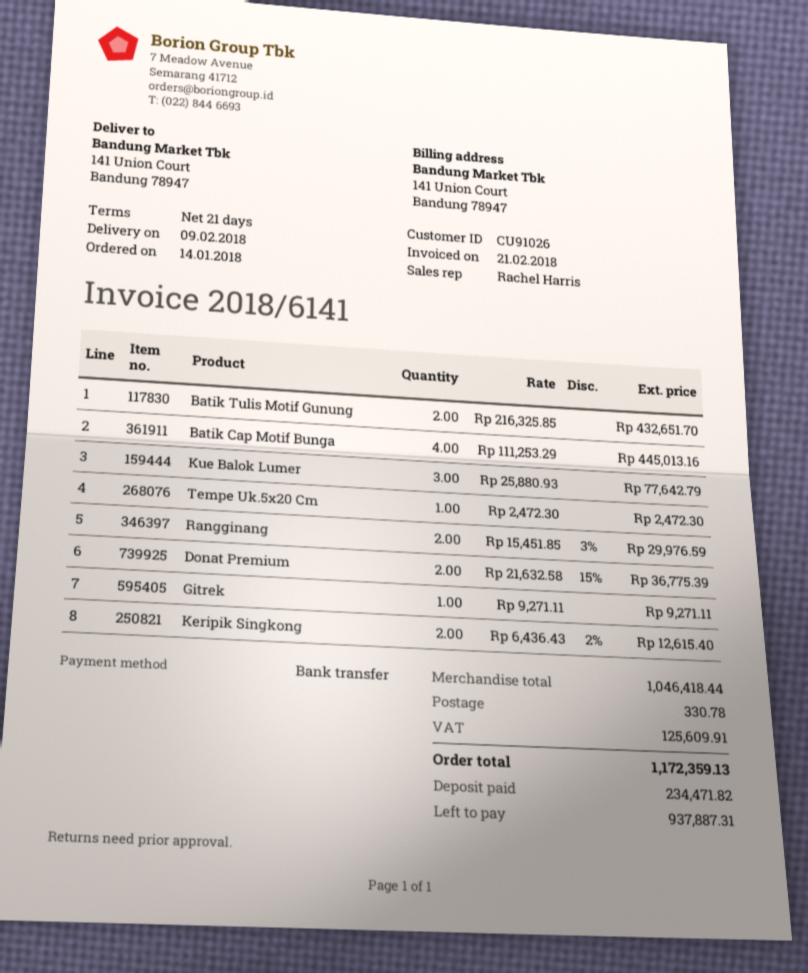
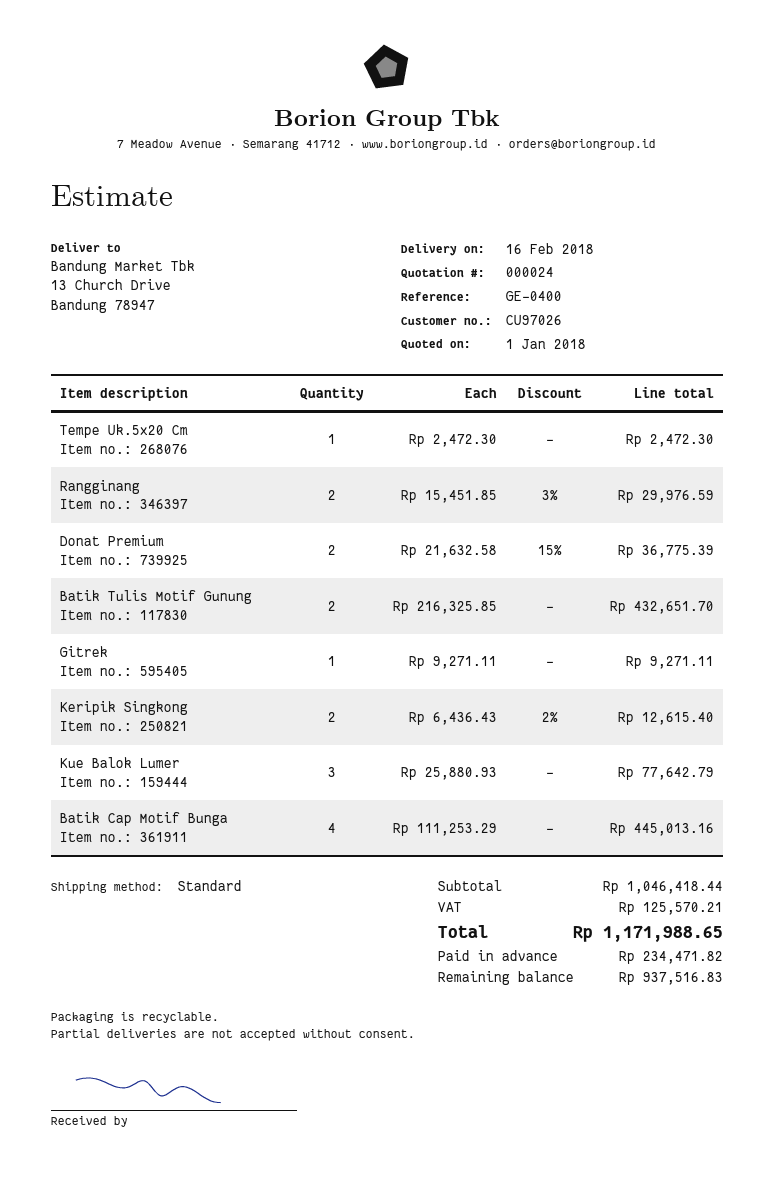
delivery date: 2018-02-09 -> 2018-02-16
customer number: CU91026 -> CU97026
ship to: 141 Union Court, Bandung 78947 -> 13 Church Drive, Bandung 78947
shipping: 330.78 -> none
tax: 125609.91 -> 125570.21
total: 1172359.13 -> 1171988.65
balance: 937887.31 -> 937516.83

